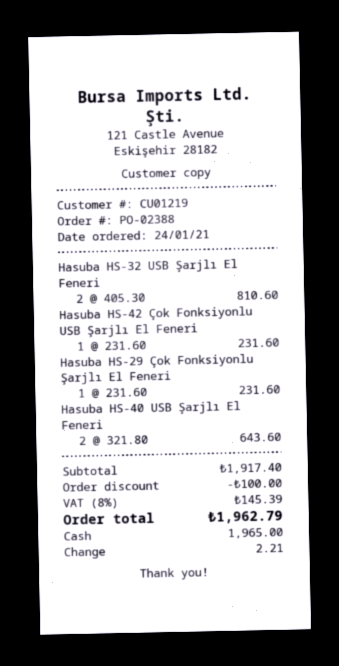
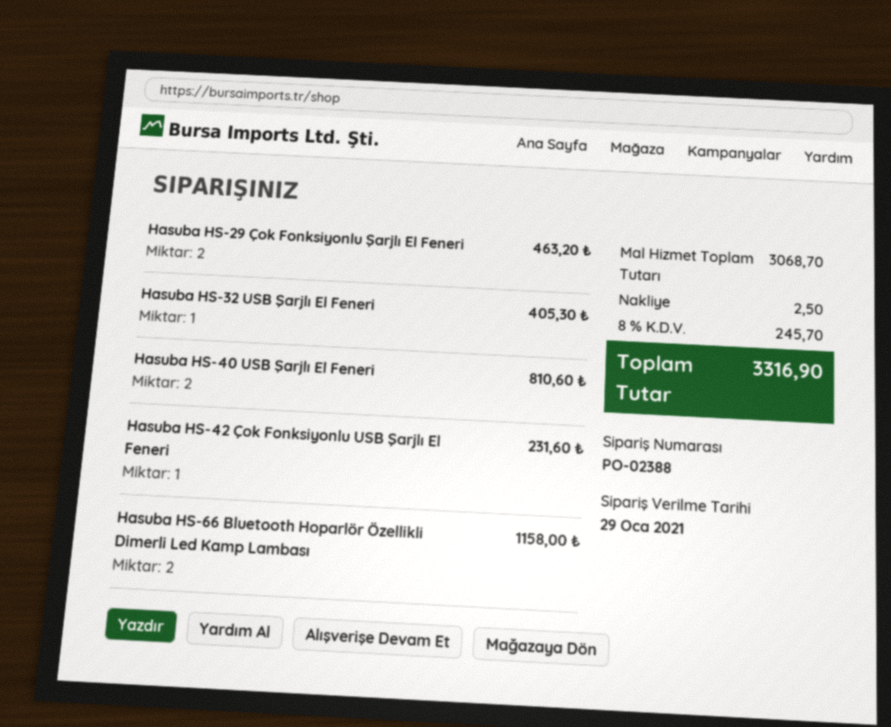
order date: 2021-01-24 -> 2021-01-29
Hasuba HS-32 USB Şarjlı El Feneri: 2 for 810.60 -> 1 for 405.30
Hasuba HS-29 Çok Fonksiyonlu Şarjlı El Feneri: 1 for 231.60 -> 2 for 463.20
Hasuba HS-40 USB Şarjlı El Feneri: 2 for 643.60 -> 2 for 810.60
Hasuba HS-66 Bluetooth Hoparlör Özellikli Dimerli Led Kamp Lambası: none -> 2 for 1158.00
subtotal: 1917.40 -> 3068.70
discount: 100.00 -> none
shipping: none -> 2.50
tax: 8% = 145.39 -> 8% = 245.70
total: 1962.79 -> 3316.90

